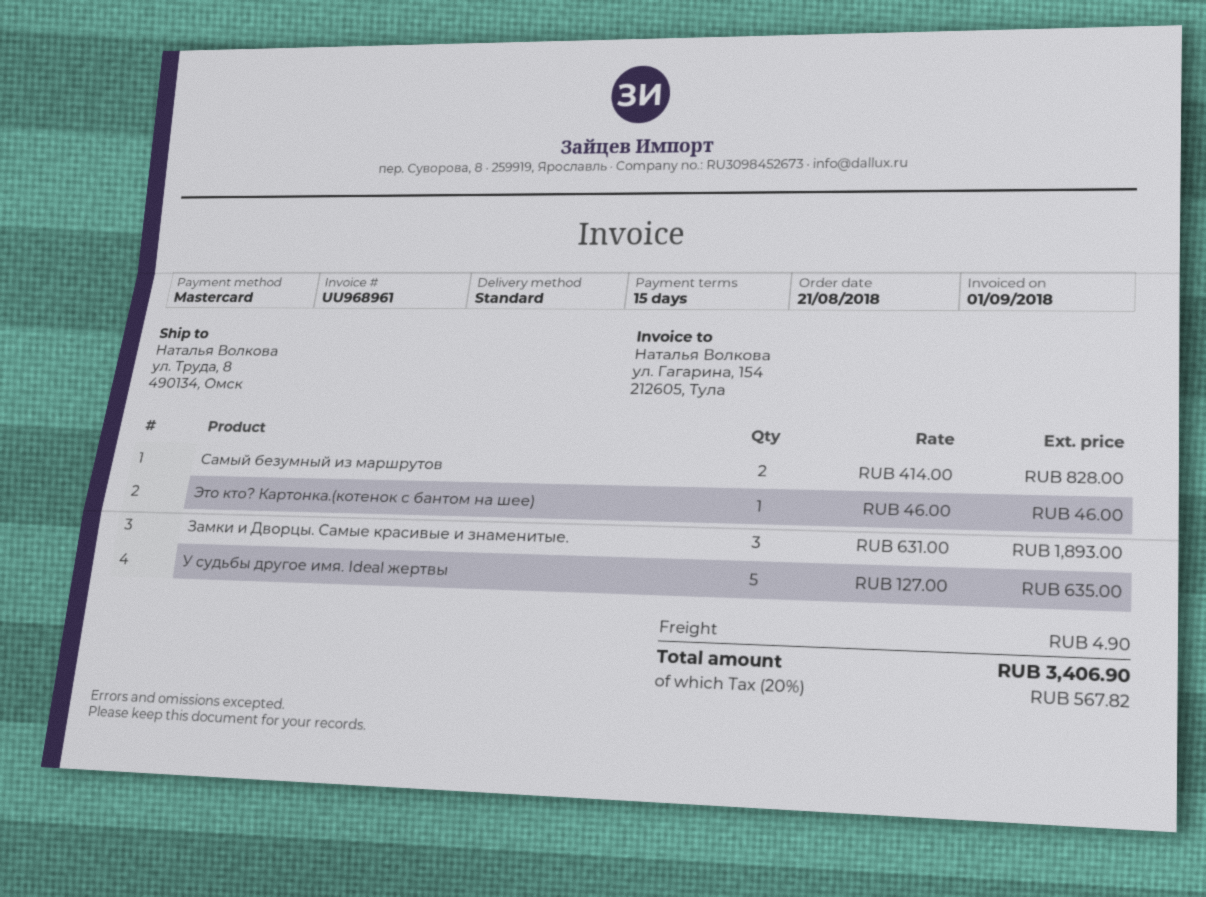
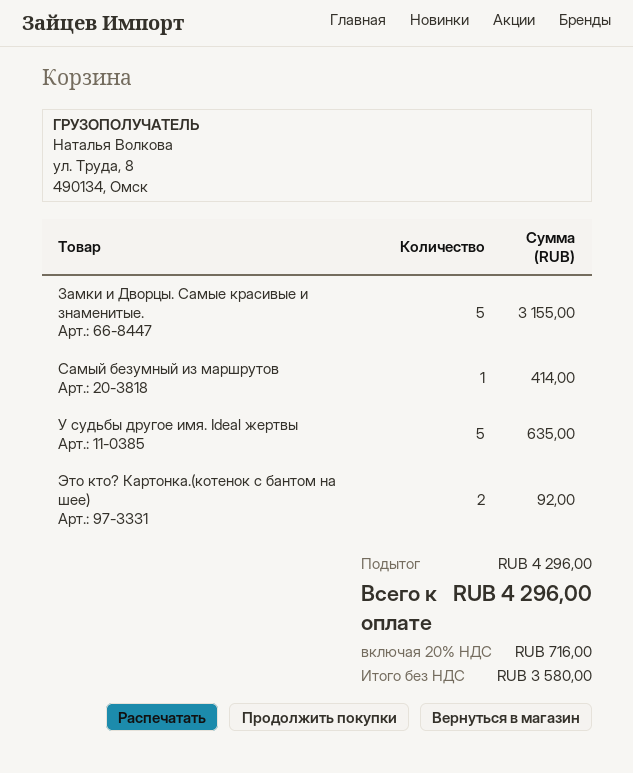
Самый безумный из маршрутов: 2 for 828.00 -> 1 for 414.00
Это кто? Картонка.(котенок с бантом на шее): 1 for 46.00 -> 2 for 92.00
Замки и Дворцы. Самые красивые и знаменитые.: 3 for 1893.00 -> 5 for 3155.00
shipping: 4.90 -> none
tax: 20% = 567.82 -> 20% = 716.00
total: 3406.90 -> 4296.00

